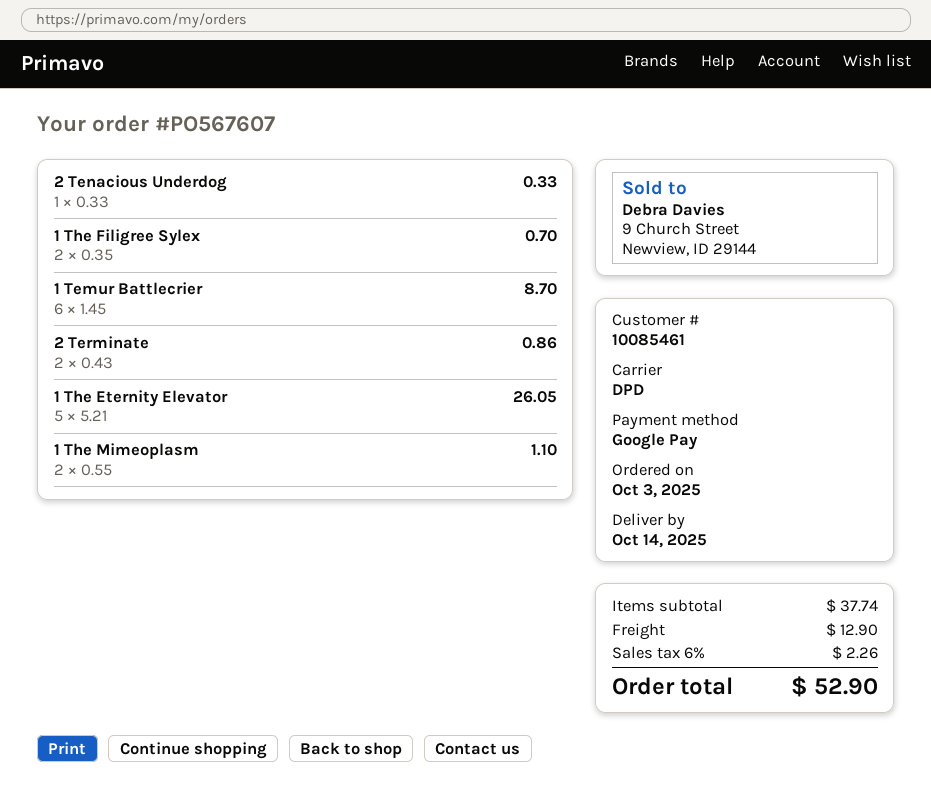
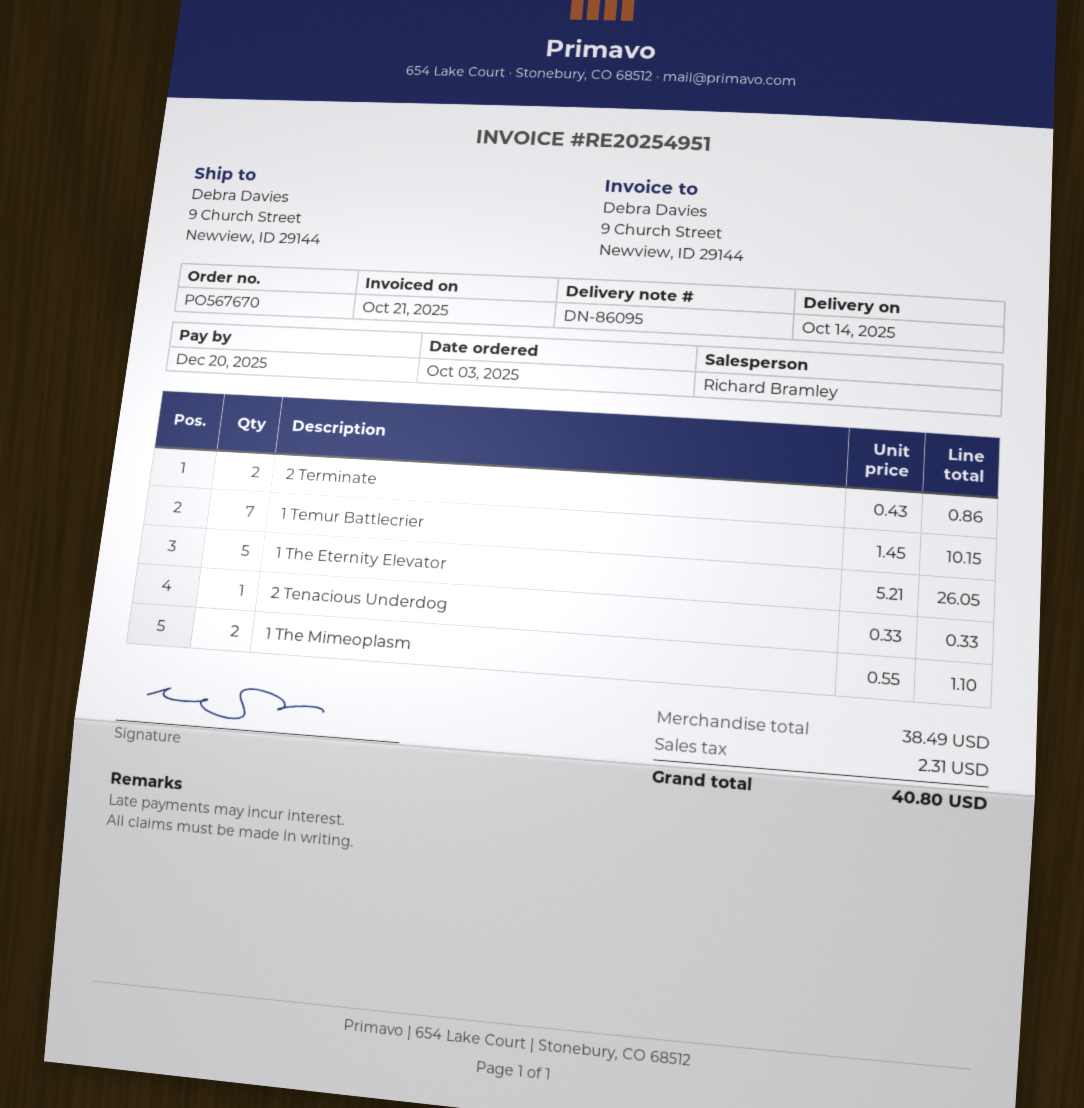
order number: PO567607 -> PO567670
1 The Filigree Sylex: 2 x 0.35 = 0.70 -> none
1 Temur Battlecrier: 6 x 1.45 = 8.70 -> 7 x 1.45 = 10.15
subtotal: 37.74 -> 38.49
shipping: 12.90 -> none
tax: 2.26 -> 2.31
total: 52.90 -> 40.80

